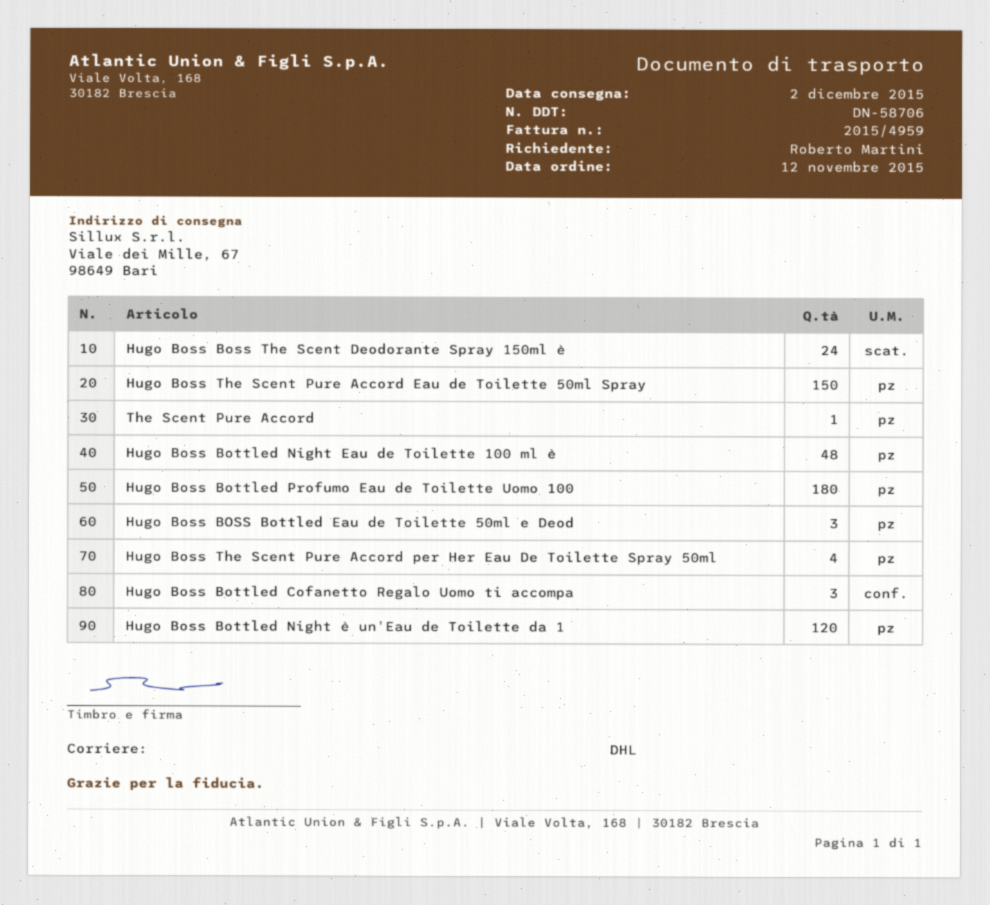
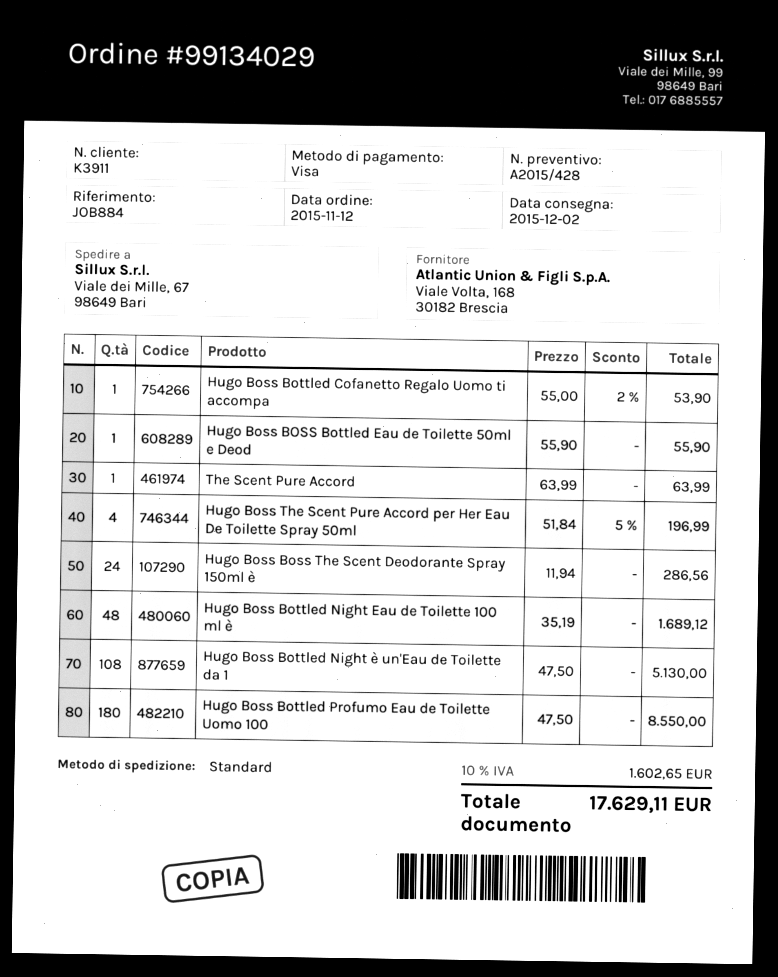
shipping method: DHL -> standard
Hugo Boss The Scent Pure Accord Eau de Toilette 50ml Spray: 150 -> none
Hugo Boss BOSS Bottled Eau de Toilette 50ml e Deod: 3 -> 1
Hugo Boss Bottled Cofanetto Regalo Uomo ti accompa: 3 -> 1
Hugo Boss Bottled Night è un'Eau de Toilette da 1: 120 -> 108

